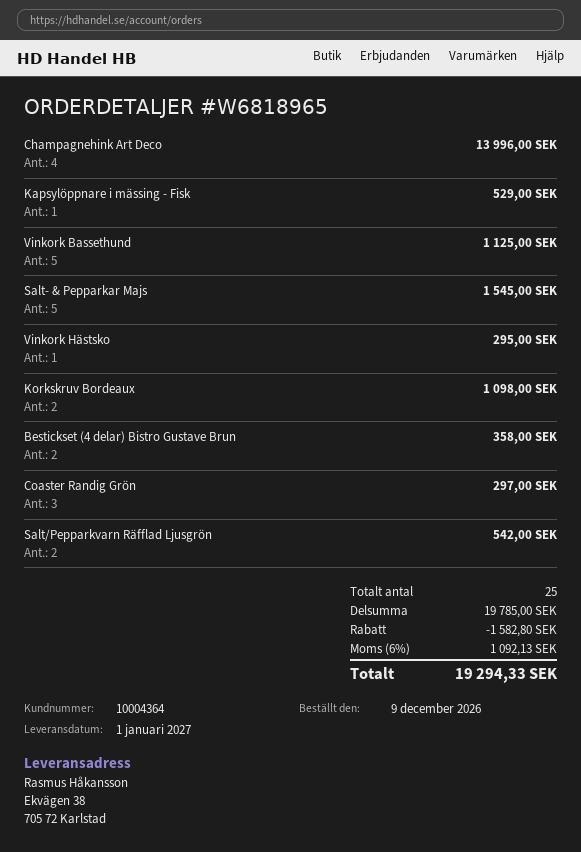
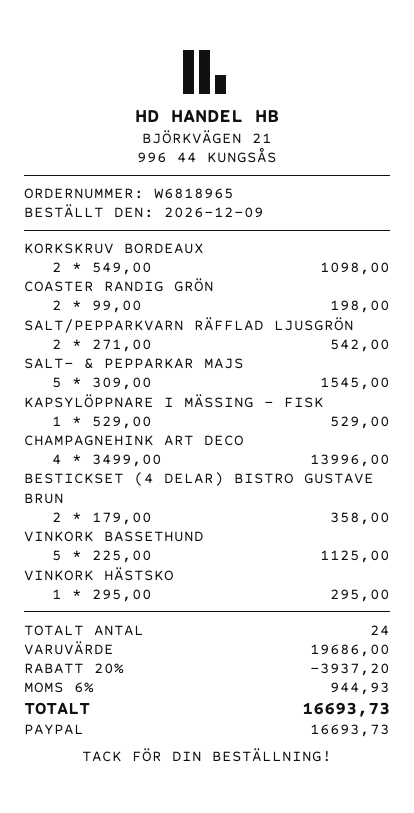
Coaster Randig Grön: 3 for 297.00 -> 2 for 198.00
total quantity: 25 -> 24
subtotal: 19785.00 -> 19686.00
discount: 1582.80 -> 3937.20
tax: 6% = 1092.13 -> 6% = 944.93
total: 19294.33 -> 16693.73

